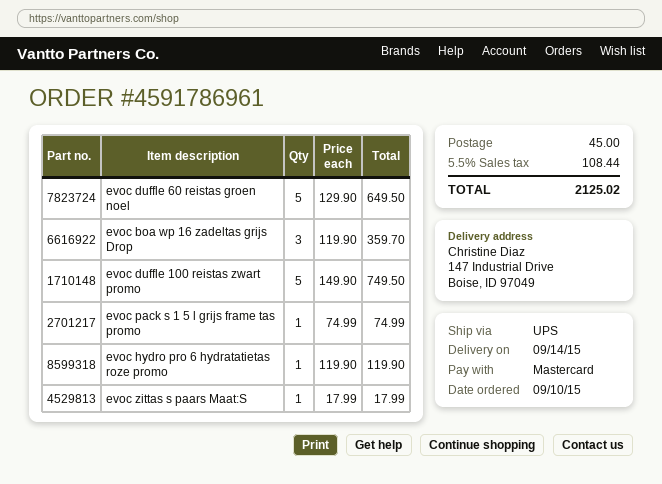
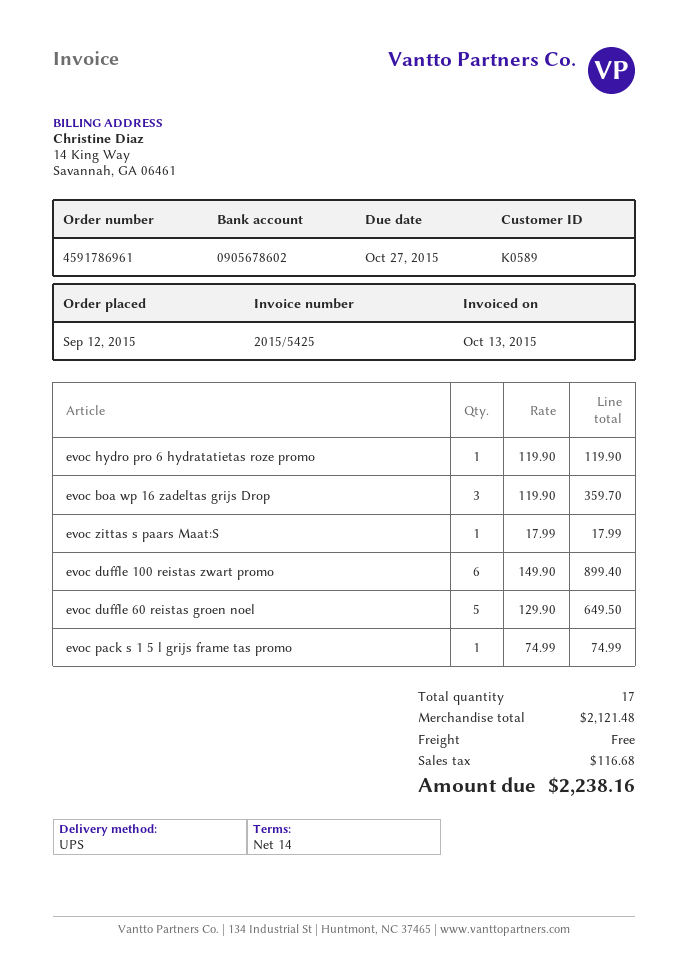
order date: 2015-09-10 -> 2015-09-12
evoc duffle 100 reistas zwart promo: 5 x 149.90 = 749.50 -> 6 x 149.90 = 899.40
shipping: 45.00 -> 0.00
tax: 108.44 -> 116.68
total: 2125.02 -> 2238.16

